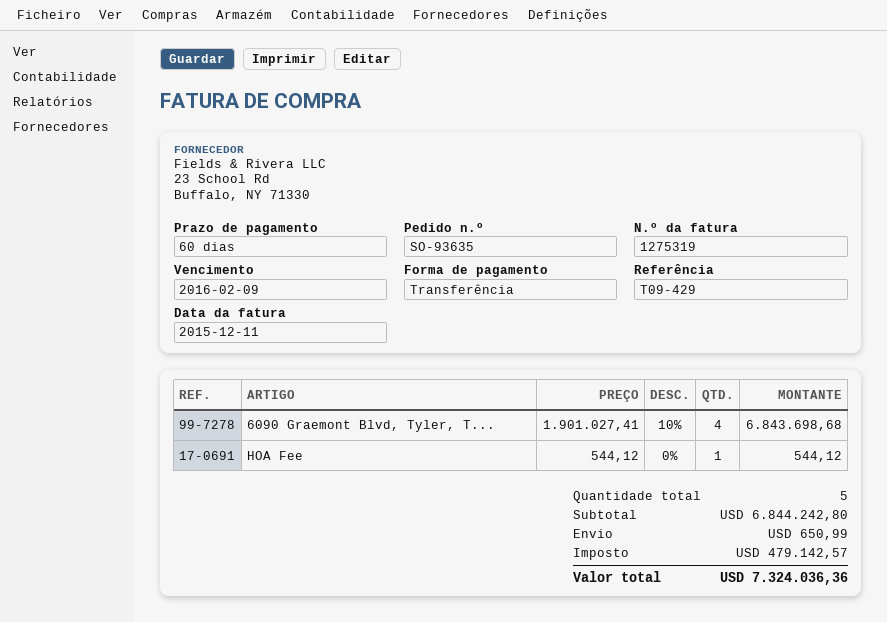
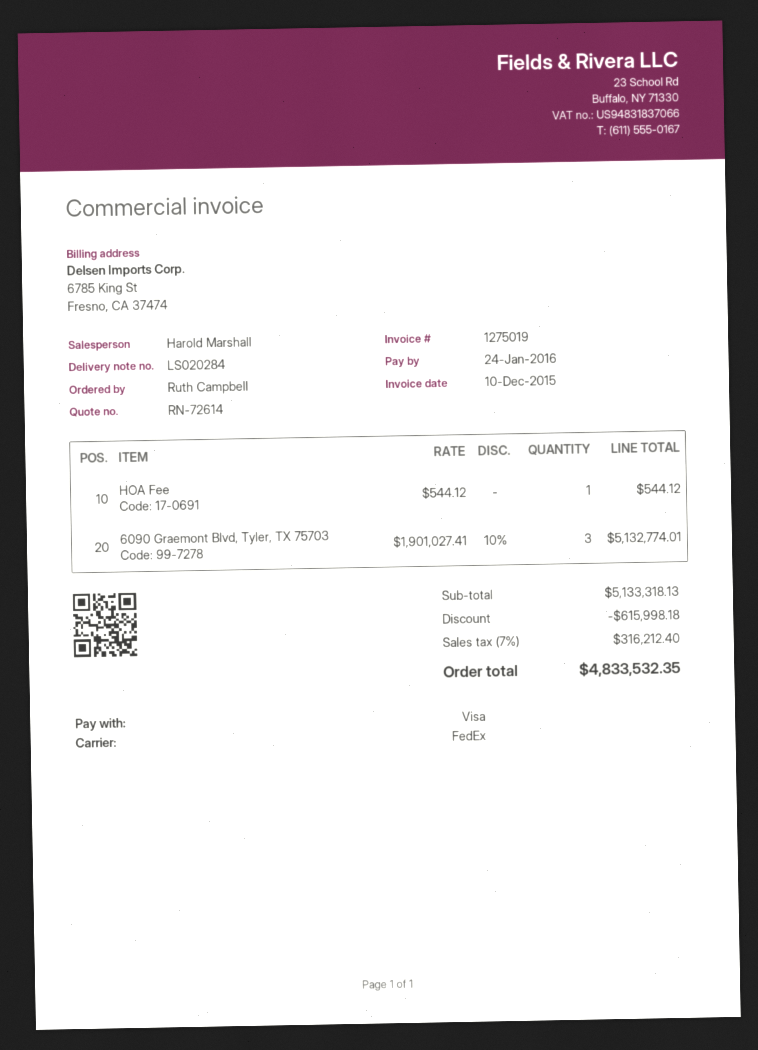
invoice number: 1275319 -> 1275019
invoice date: 2015-12-11 -> 2015-12-10
due date: 2016-02-09 -> 2016-01-24
payment method: bank transfer -> Visa
6090 Graemont Blvd, Tyler, T...: 4 x 1901027.41 - 10% = 6843698.68 -> 3 x 1901027.41 - 10% = 5132774.01
subtotal: 6844242.80 -> 5133318.13
discount: none -> 615998.18
shipping: 650.99 -> none
tax: 479142.57 -> 316212.40
total: 7324036.36 -> 4833532.35

